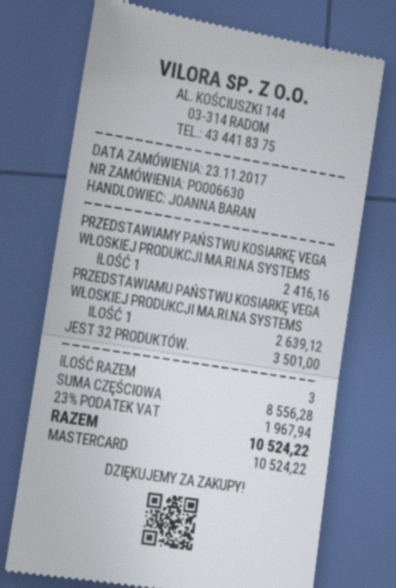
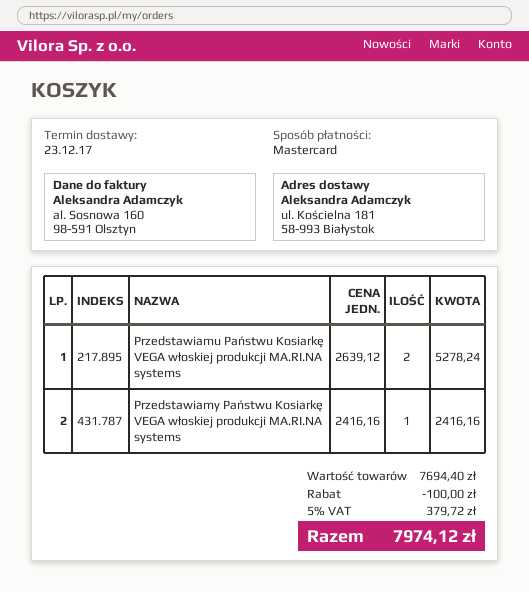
PRZEDSTAWIAMU PAŃSTWU KOSIARKĘ VEGA WŁOSKIEJ PRODUKCJI MA.RI.NA SYSTEMS: 1 for 2639.12 -> 2 for 5278.24
JEST 32 PRODUKTÓW.: 1 for 3501.00 -> none
subtotal: 8556.28 -> 7694.40
discount: none -> 100.00
tax: 23% = 1967.94 -> 5% = 379.72
total: 10524.22 -> 7974.12

